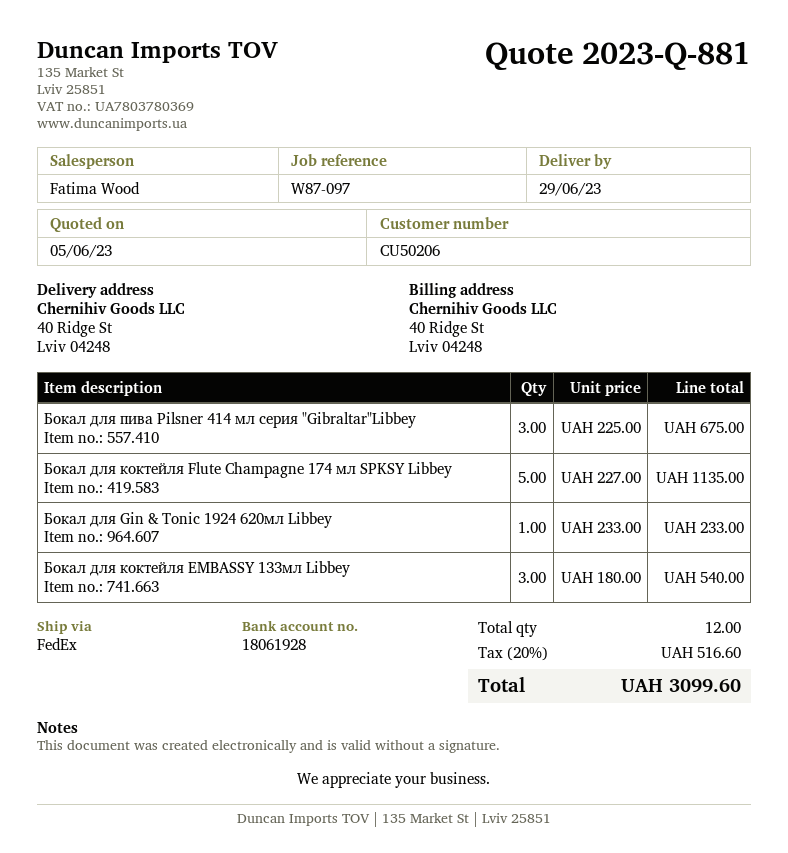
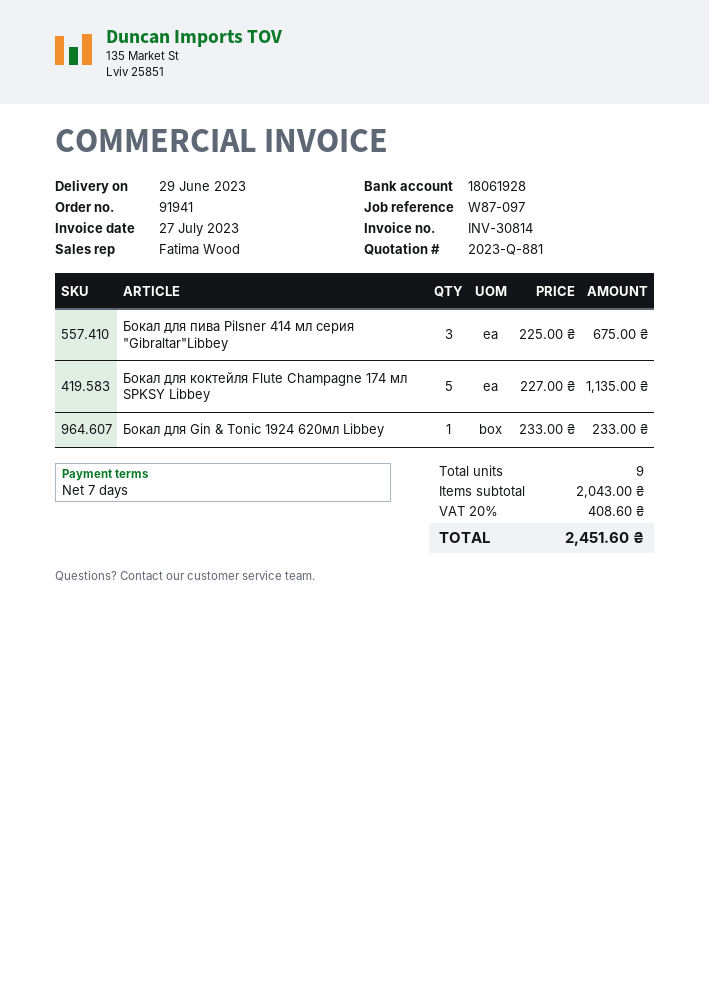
Бокал для коктейля EMBASSY 133мл Libbey: 3 x 180.00 = 540.00 -> none
total quantity: 12 -> 9
tax: 20% = 516.60 -> 20% = 408.60
total: 3099.60 -> 2451.60

